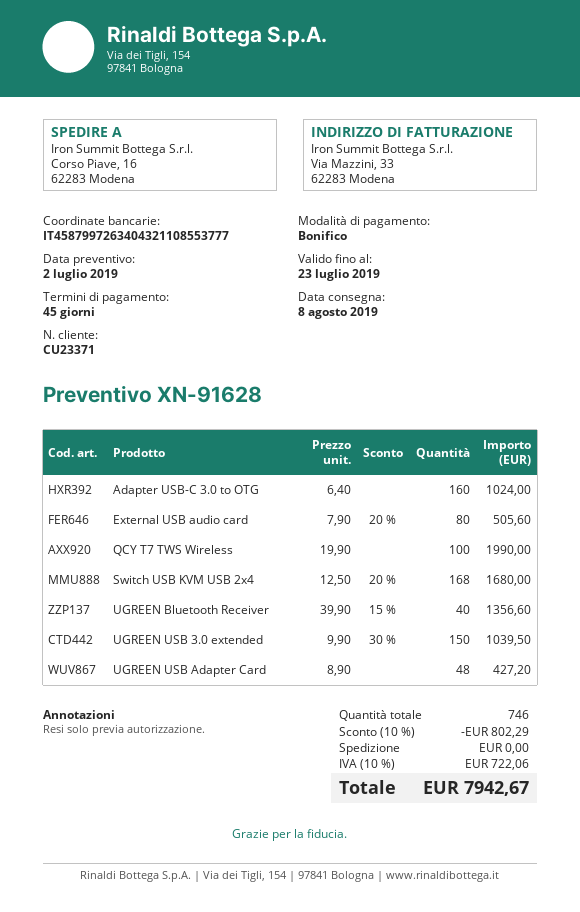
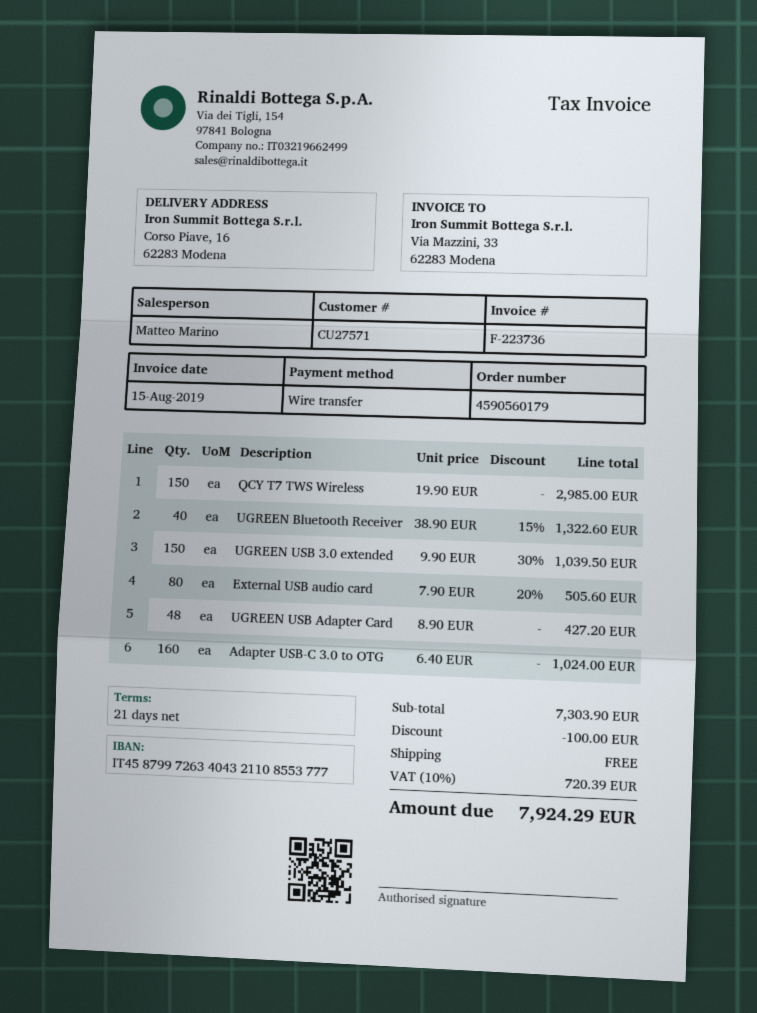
payment terms: 45 days -> 21 days
customer number: CU23371 -> CU27571
QCY T7 TWS Wireless: 100 x 19.90 = 1990.00 -> 150 x 19.90 = 2985.00
Switch USB KVM USB 2x4: 168 x 12.50 - 20% = 1680.00 -> none
UGREEN Bluetooth Receiver: 40 x 39.90 - 15% = 1356.60 -> 40 x 38.90 - 15% = 1322.60
discount: 802.29 -> 100.00
tax: 10% = 722.06 -> 10% = 720.39
total: 7942.67 -> 7924.29

